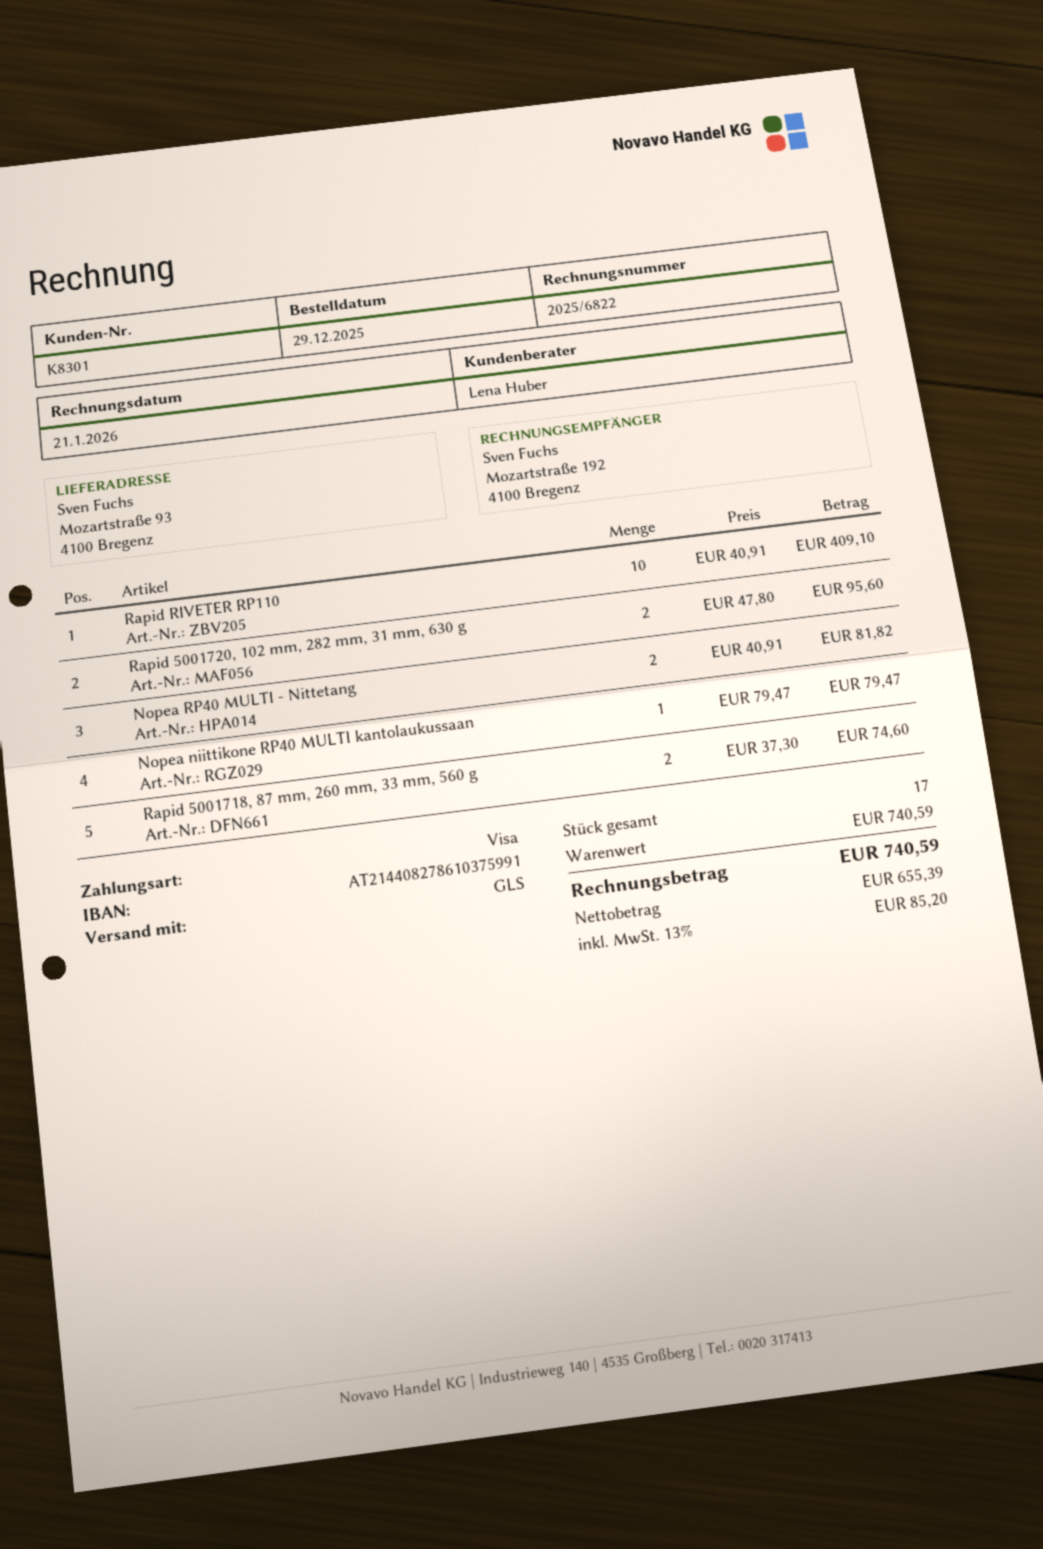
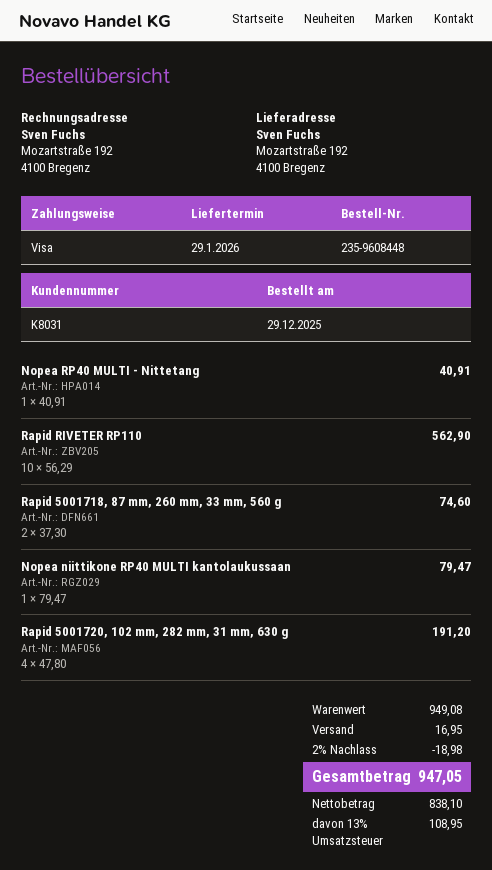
customer number: K8301 -> K8031
ship to: Mozartstraße 93, 4100 Bregenz -> Mozartstraße 192, 4100 Bregenz
Rapid RIVETER RP110: 10 x 40.91 = 409.10 -> 10 x 56.29 = 562.90
Rapid 5001720, 102 mm, 282 mm, 31 mm, 630 g: 2 x 47.80 = 95.60 -> 4 x 47.80 = 191.20
Nopea RP40 MULTI - Nittetang: 2 x 40.91 = 81.82 -> 1 x 40.91 = 40.91
subtotal: 740.59 -> 949.08
discount: none -> 2% = 18.98
shipping: none -> 16.95
net: 655.39 -> 838.10
tax: 13% = 85.20 -> 13% = 108.95
total: 740.59 -> 947.05

